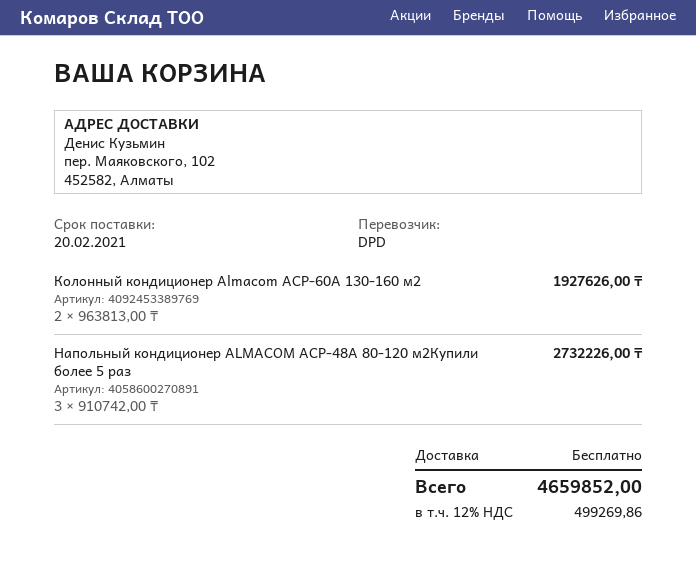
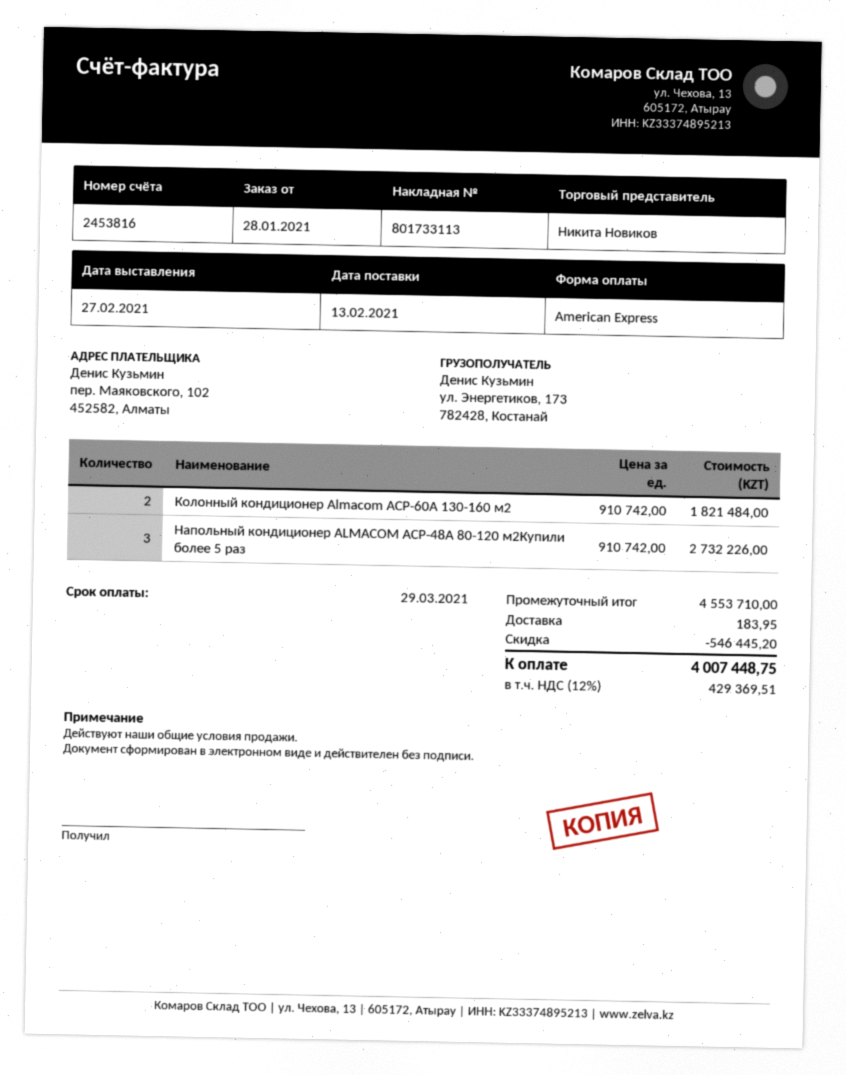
delivery date: 2021-02-20 -> 2021-02-13
ship to: пер. Маяковского, 102, 452582, Алматы -> ул. Энергетиков, 173, 782428, Костанай
Колонный кондиционер Almacom ACP-60A 130-160 м2: 2 x 963813.00 = 1927626.00 -> 2 x 910742.00 = 1821484.00
discount: none -> 546445.20
shipping: 0.00 -> 183.95
tax: 12% = 499269.86 -> 12% = 429369.51
total: 4659852.00 -> 4007448.75

